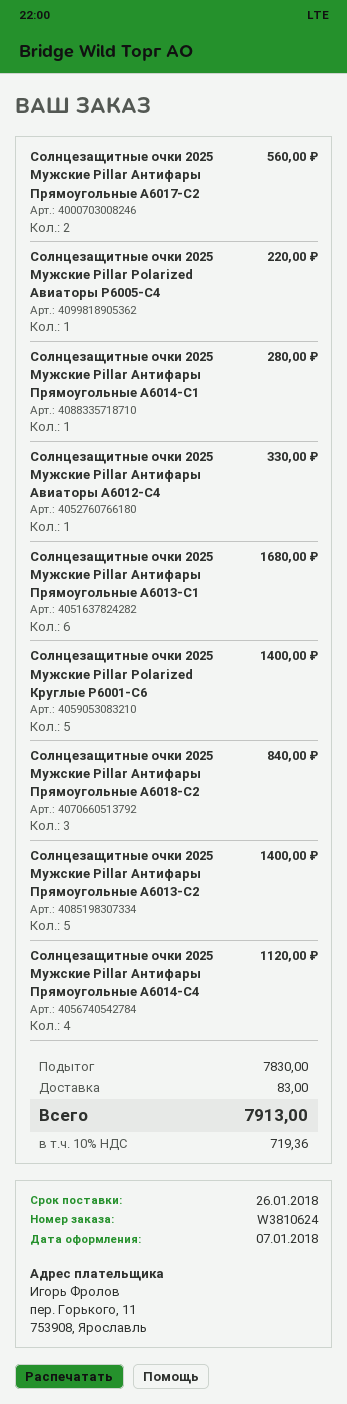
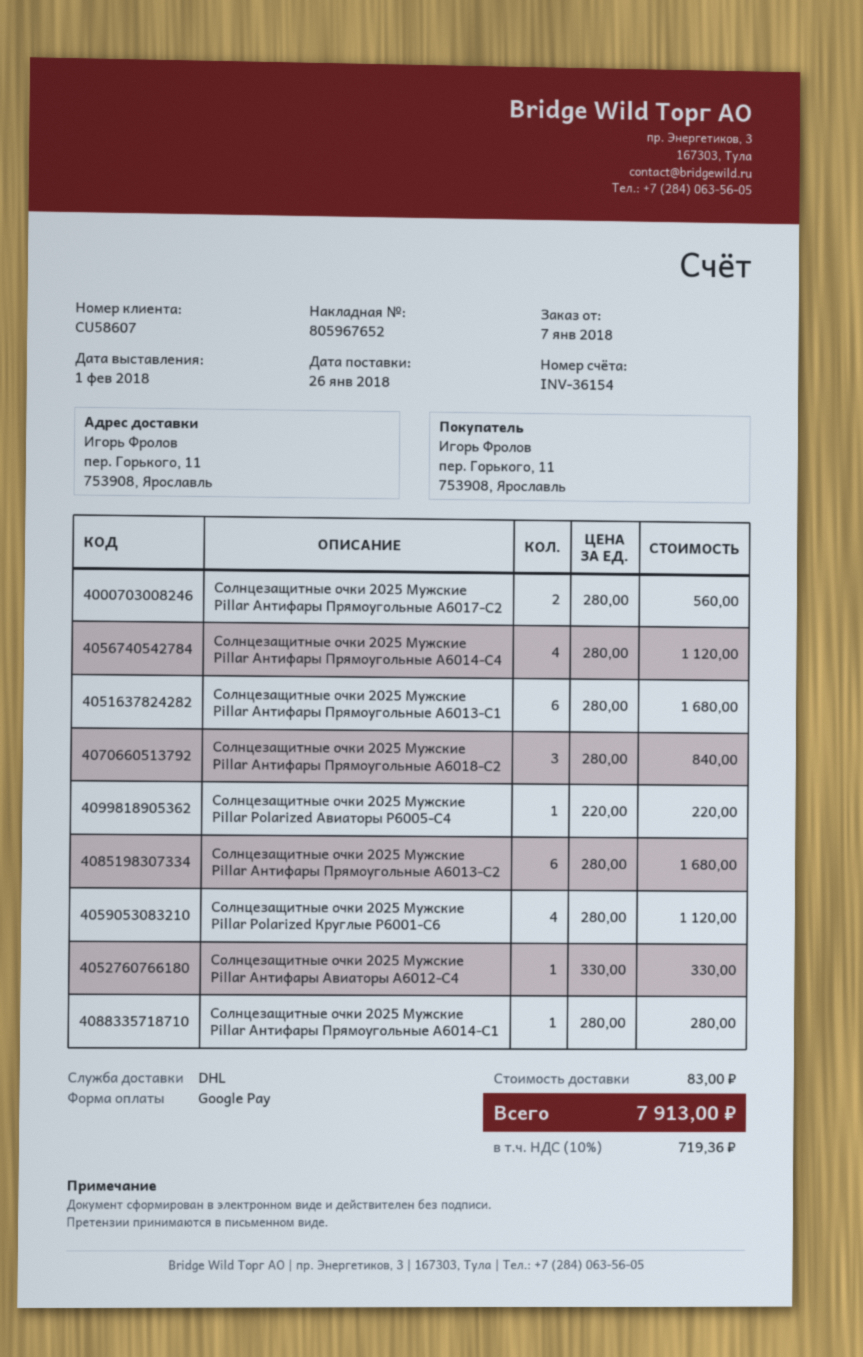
Солнцезащитные очки 2025 Мужские Pillar Polarized Круглые P6001-C6: 5 for 1400.00 -> 4 for 1120.00
Солнцезащитные очки 2025 Мужские Pillar Антифары Прямоугольные A6013-C2: 5 for 1400.00 -> 6 for 1680.00

